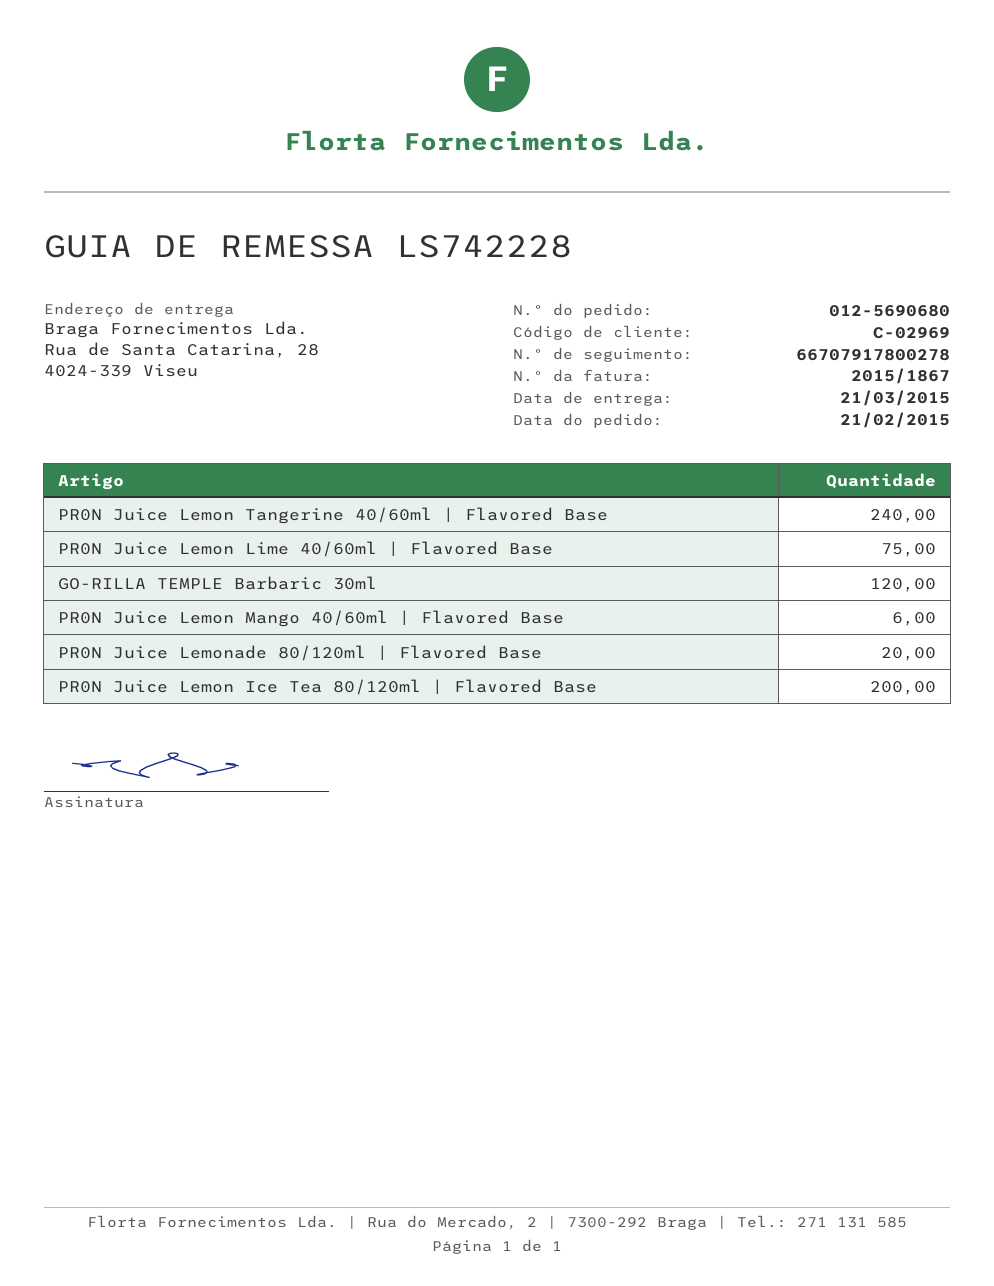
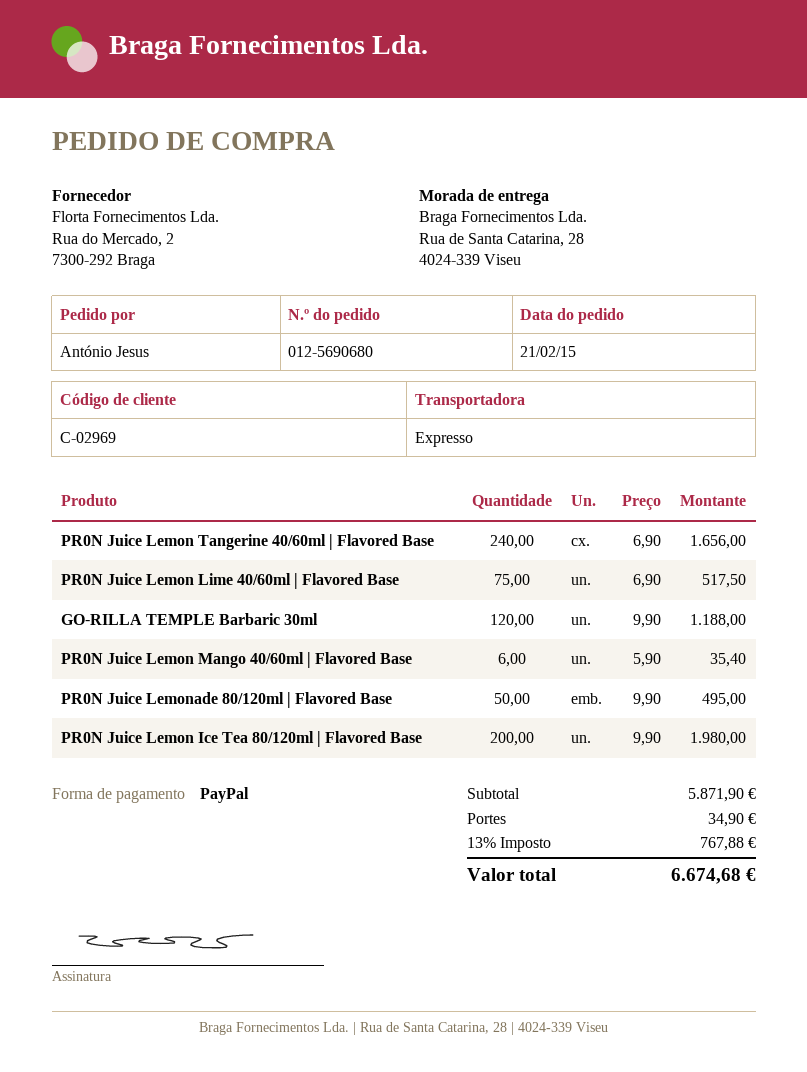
PR0N Juice Lemonade 80/120ml | Flavored Base: 20 -> 50

